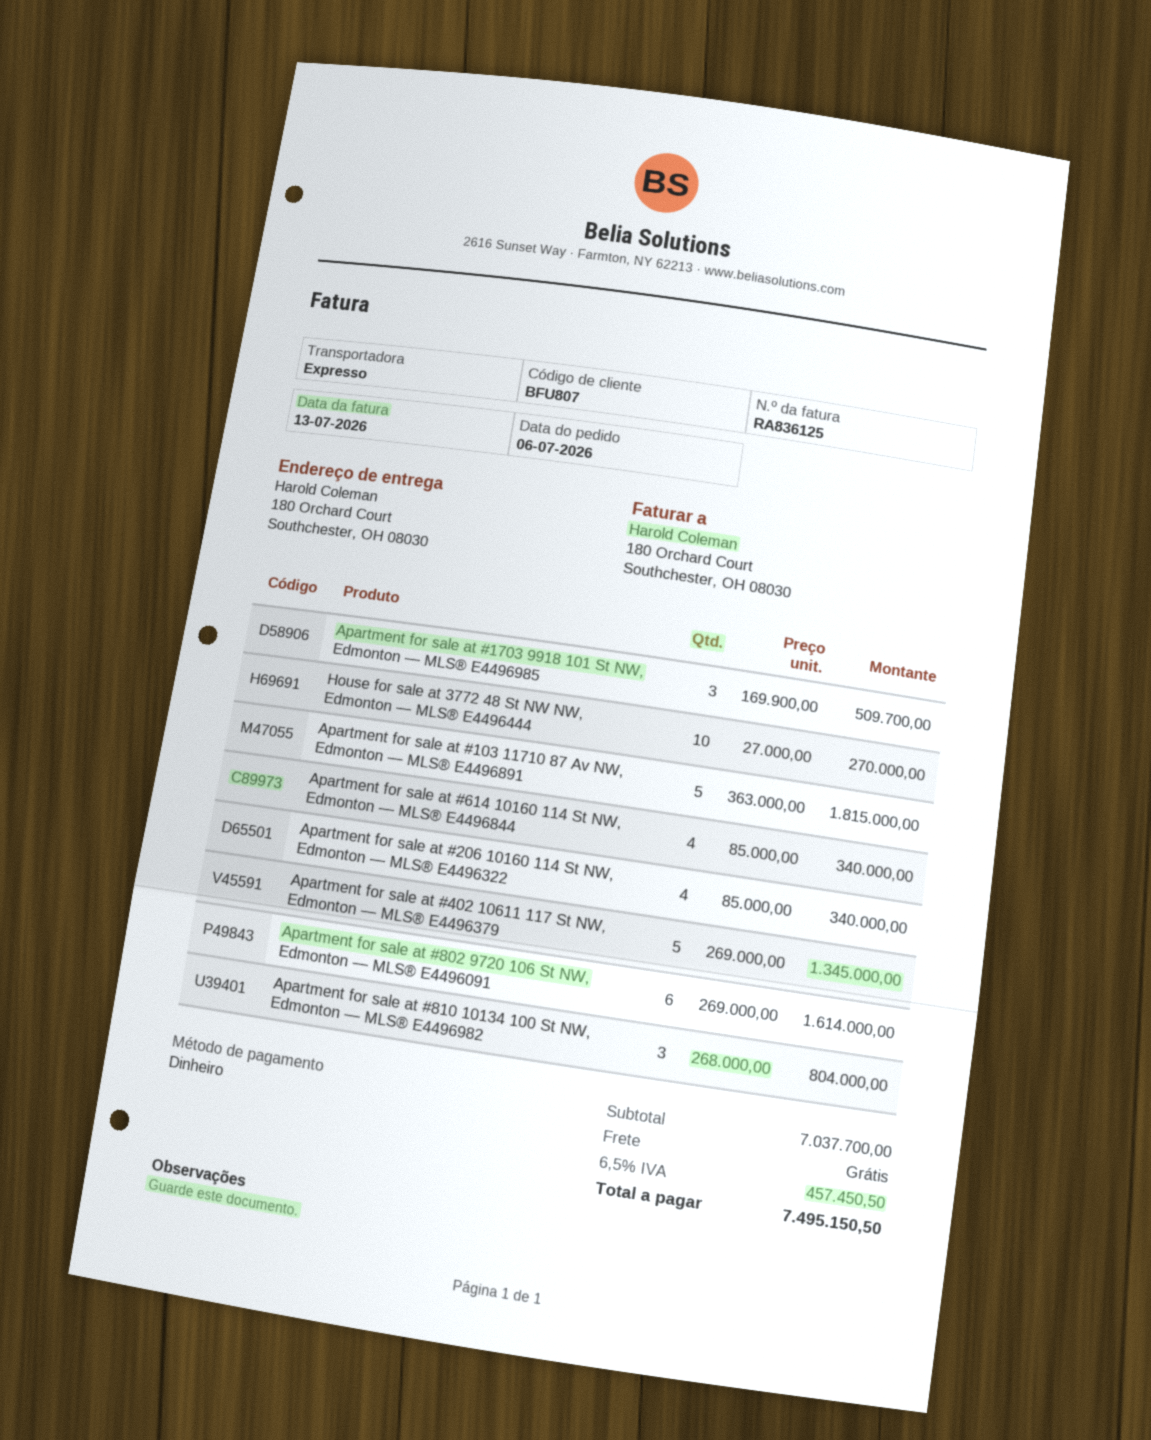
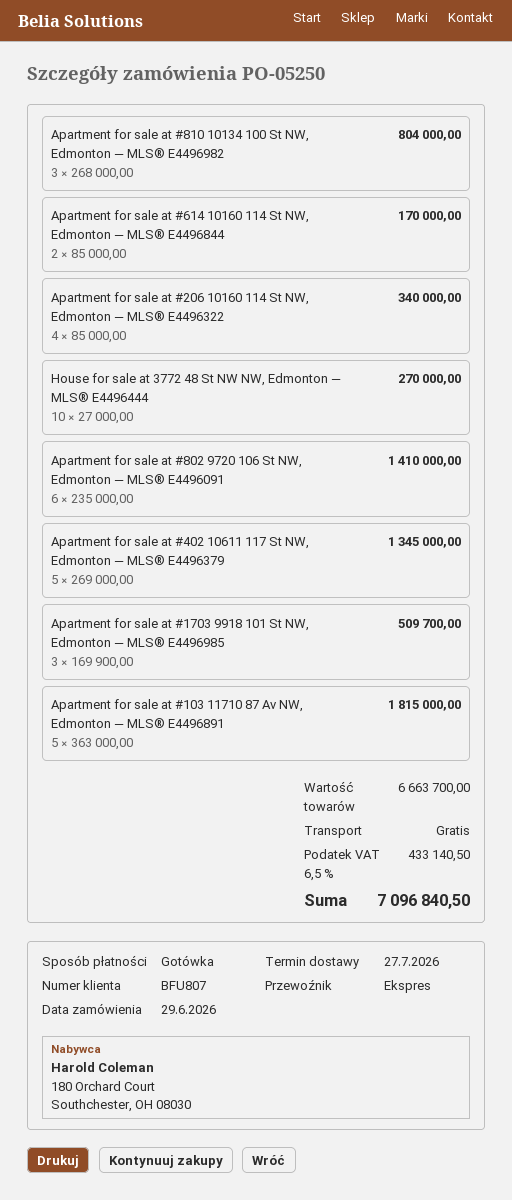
order date: 2026-07-06 -> 2026-06-29
Apartment for sale at #614 10160 114 St NW, Edmonton — MLS® E4496844: 4 x 85000.00 = 340000.00 -> 2 x 85000.00 = 170000.00
Apartment for sale at #802 9720 106 St NW, Edmonton — MLS® E4496091: 6 x 269000.00 = 1614000.00 -> 6 x 235000.00 = 1410000.00
subtotal: 7037700.00 -> 6663700.00
tax: 6.5% = 457450.50 -> 6.5% = 433140.50
total: 7495150.50 -> 7096840.50

